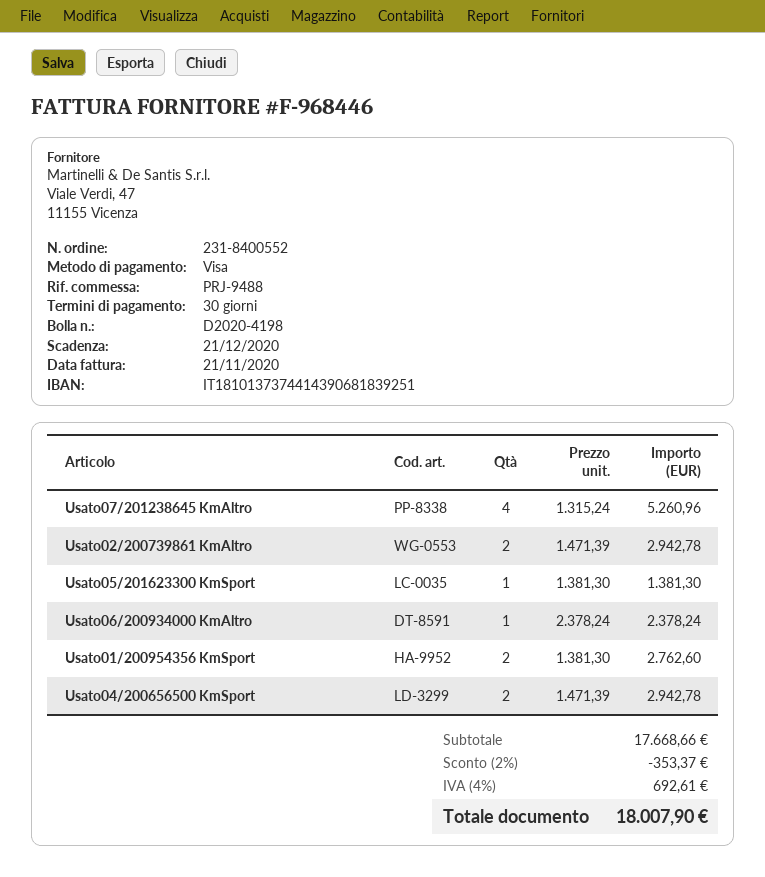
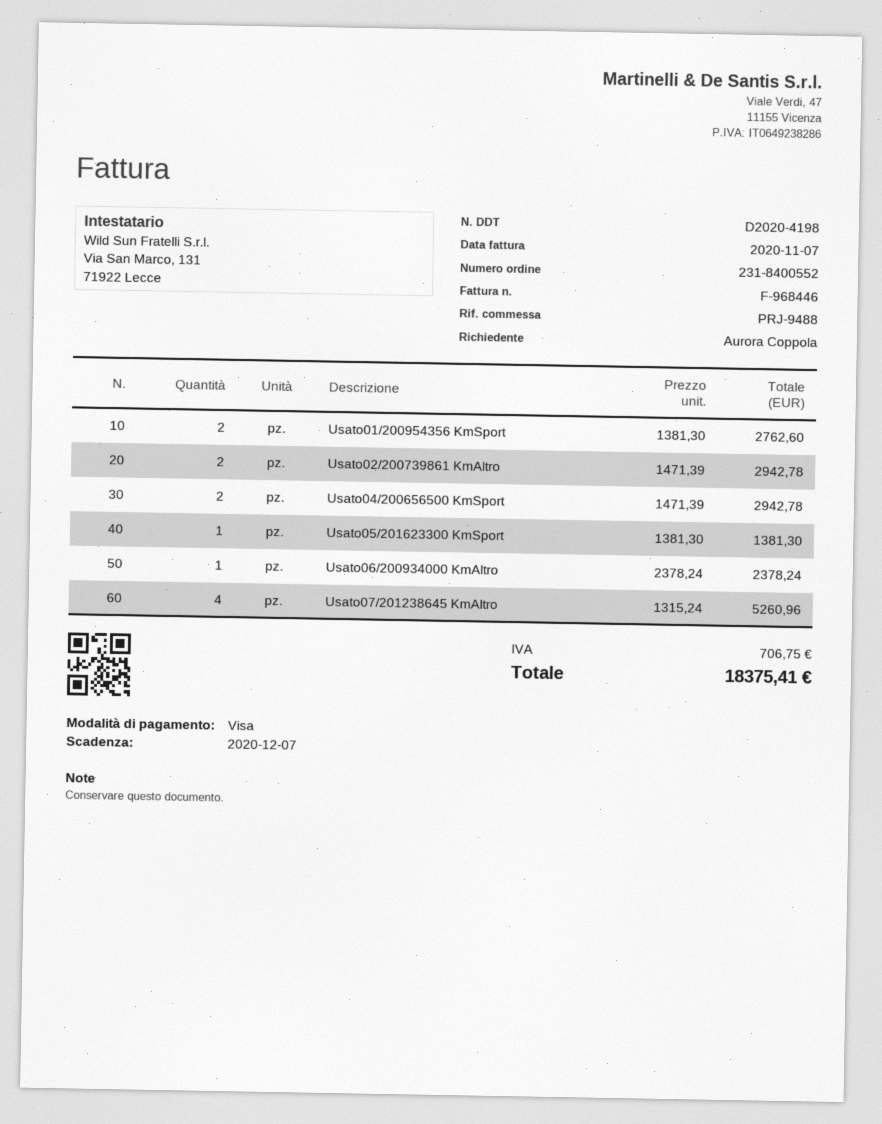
invoice date: 2020-11-21 -> 2020-11-07
due date: 2020-12-21 -> 2020-12-07
discount: 2% = 353.37 -> none
tax: 692.61 -> 706.75
total: 18007.90 -> 18375.41

